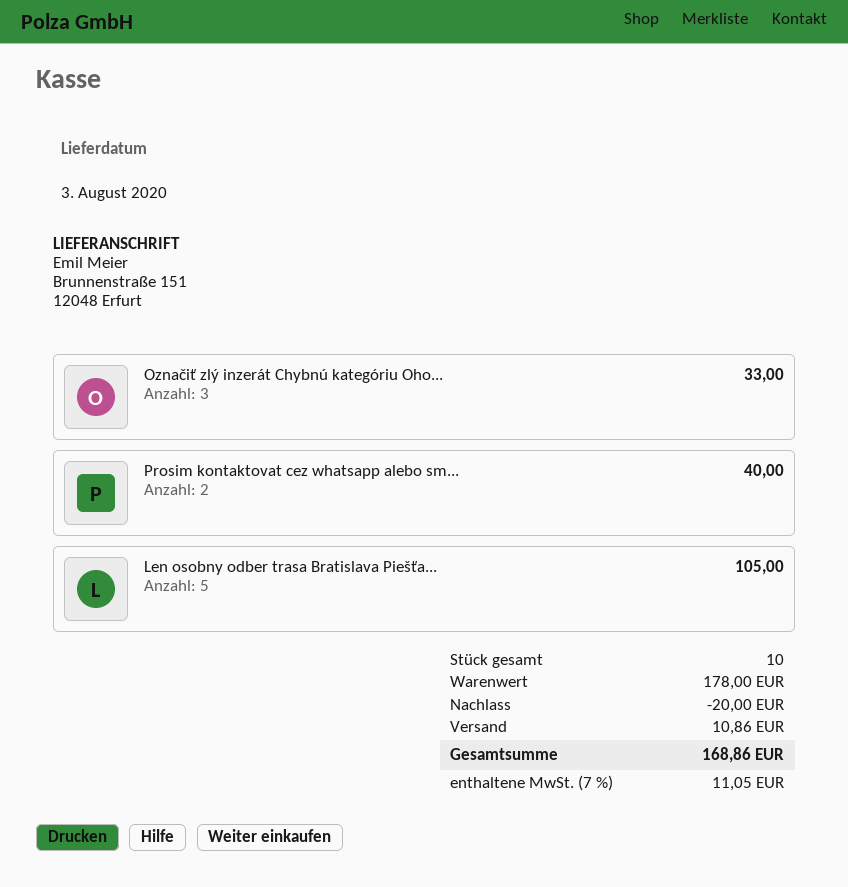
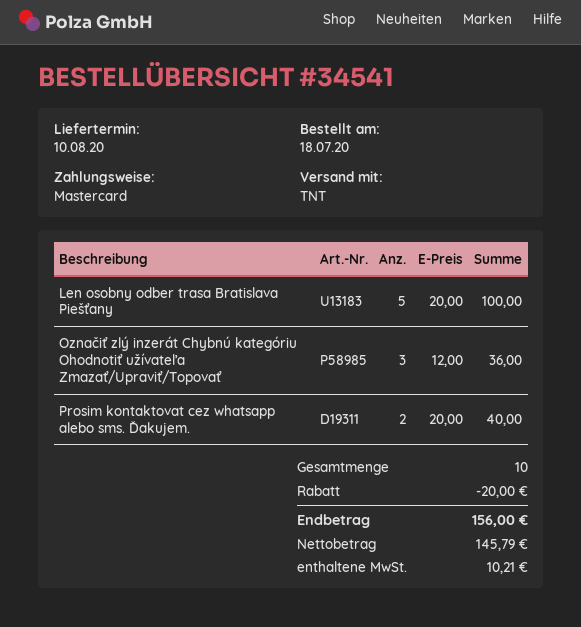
delivery date: 2020-08-03 -> 2020-08-10
Označiť zlý inzerát Chybnú kategóriu Oho...: 3 for 33.00 -> 3 for 36.00
Len osobny odber trasa Bratislava Piešťa...: 5 for 105.00 -> 5 for 100.00
shipping: 10.86 -> none
tax: 11.05 -> 10.21
total: 168.86 -> 156.00

